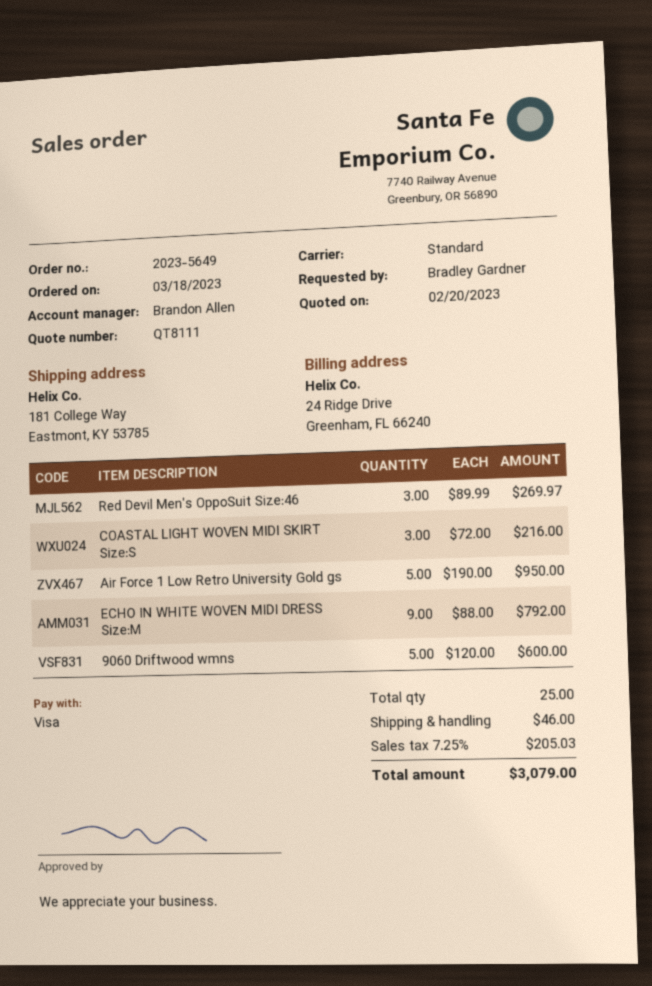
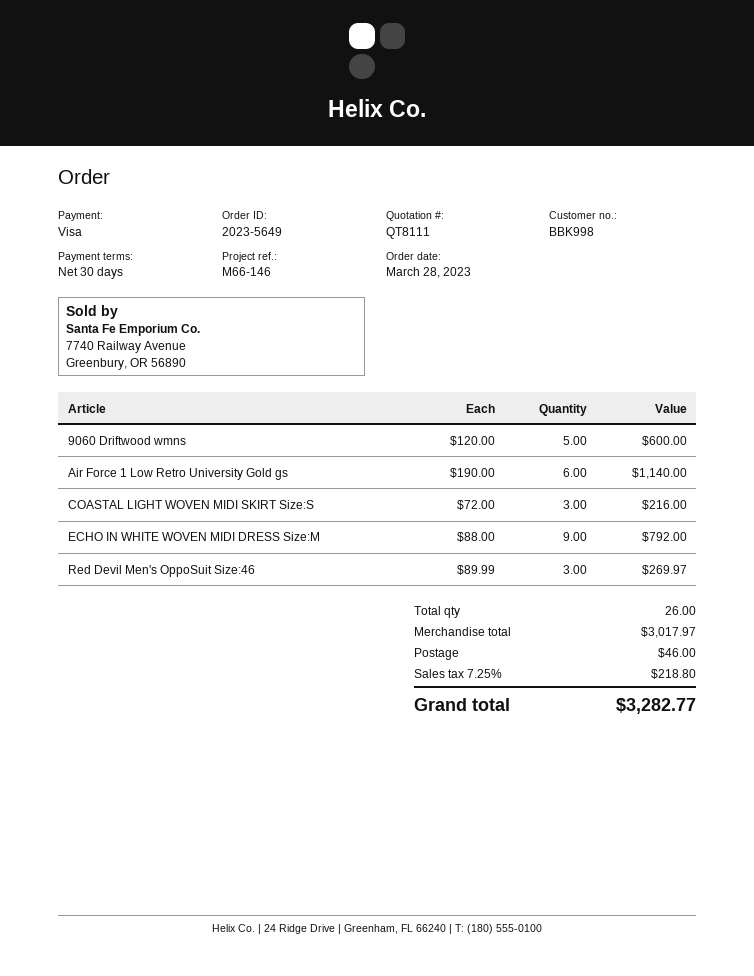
order date: 2023-03-18 -> 2023-03-28
Air Force 1 Low Retro University Gold gs: 5 x 190.00 = 950.00 -> 6 x 190.00 = 1140.00
total quantity: 25 -> 26
tax: 7.25% = 205.03 -> 7.25% = 218.80
total: 3079.00 -> 3282.77

